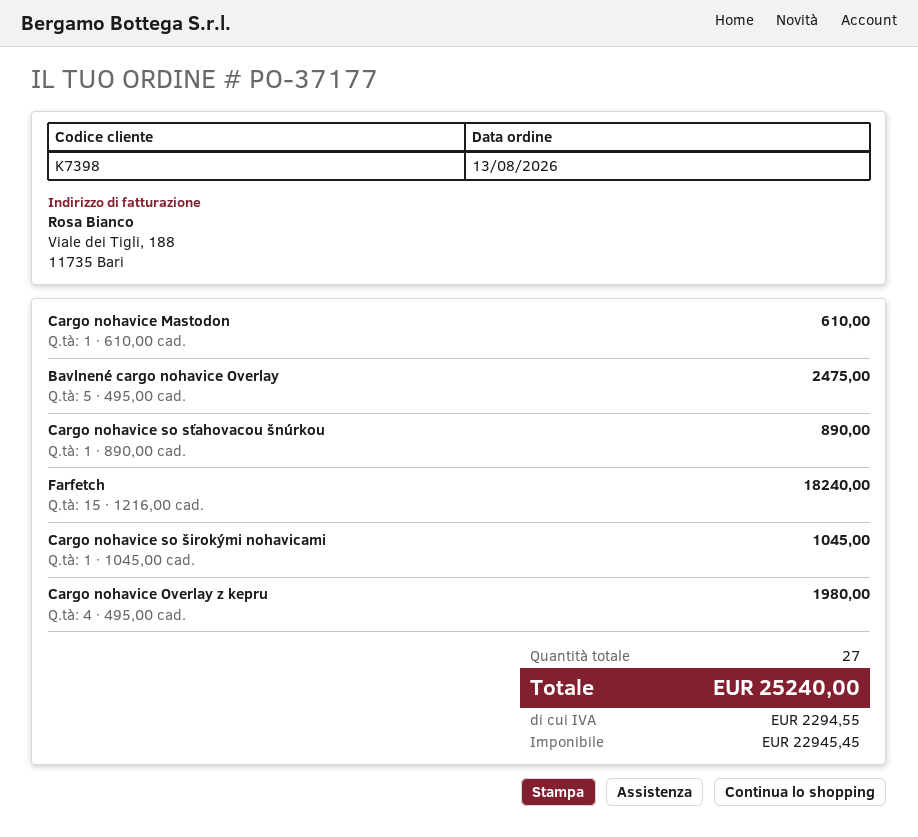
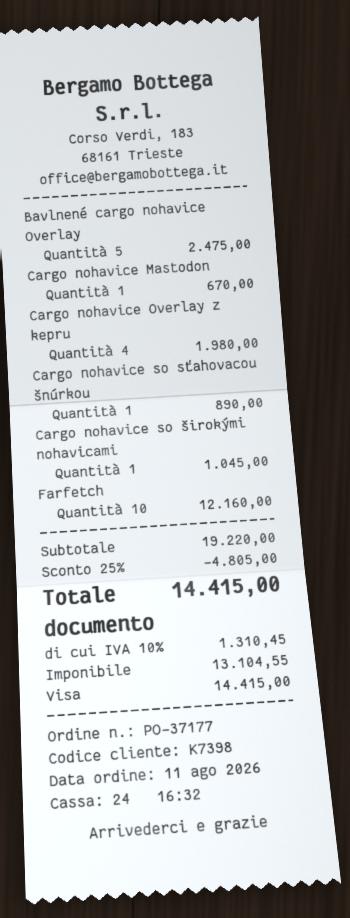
order date: 2026-08-13 -> 2026-08-11
Cargo nohavice Mastodon: 1 for 610.00 -> 1 for 670.00
Farfetch: 15 for 18240.00 -> 10 for 12160.00
discount: none -> 25% = 4805.00
net: 22945.45 -> 13104.55
tax: 2294.55 -> 1310.45
total: 25240.00 -> 14415.00

